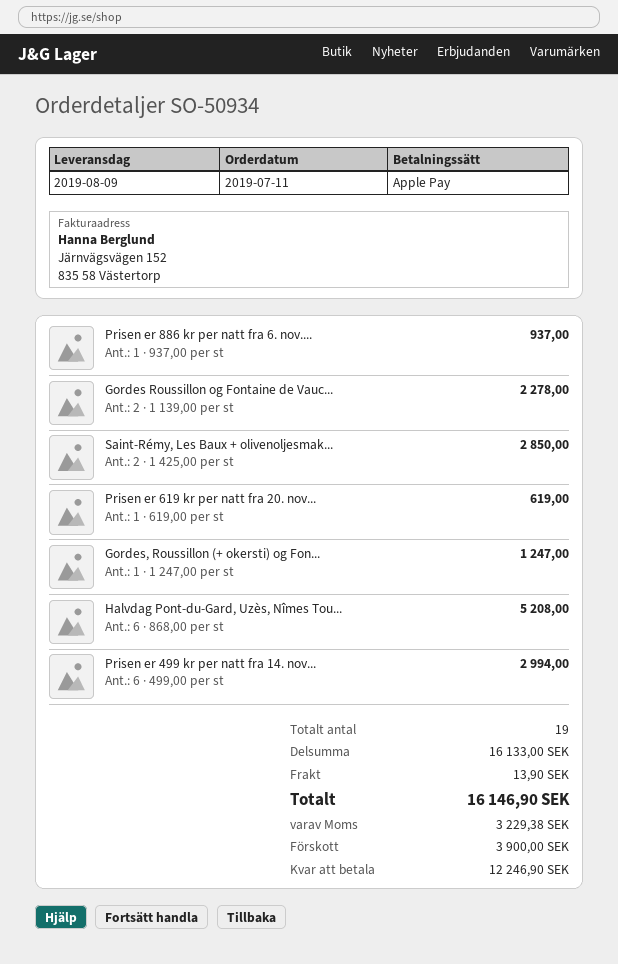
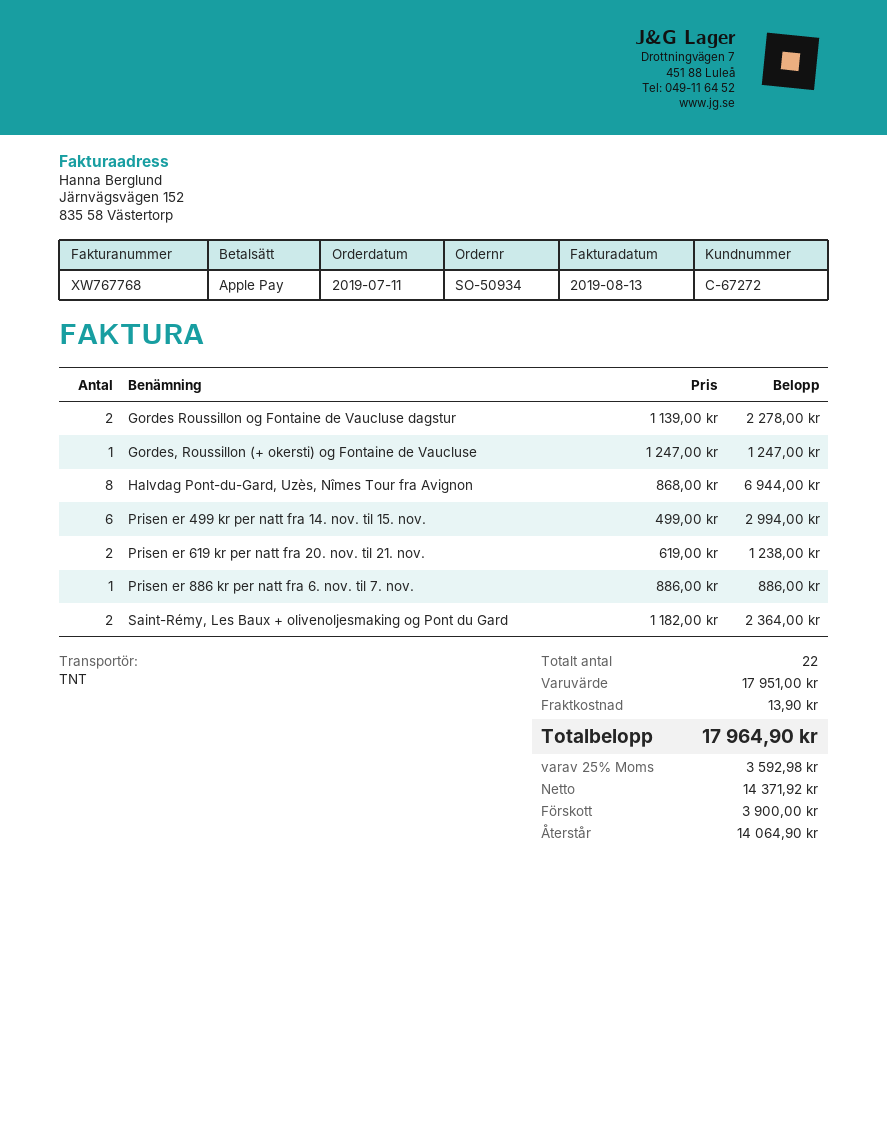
Prisen er 886 kr per natt fra 6. nov....: 1 x 937.00 = 937.00 -> 1 x 886.00 = 886.00
Saint-Rémy, Les Baux + olivenoljesmak...: 2 x 1425.00 = 2850.00 -> 2 x 1182.00 = 2364.00
Prisen er 619 kr per natt fra 20. nov...: 1 x 619.00 = 619.00 -> 2 x 619.00 = 1238.00
Halvdag Pont-du-Gard, Uzès, Nîmes Tou...: 6 x 868.00 = 5208.00 -> 8 x 868.00 = 6944.00
total quantity: 19 -> 22
subtotal: 16133.00 -> 17951.00
tax: 3229.38 -> 3592.98
total: 16146.90 -> 17964.90
balance: 12246.90 -> 14064.90

